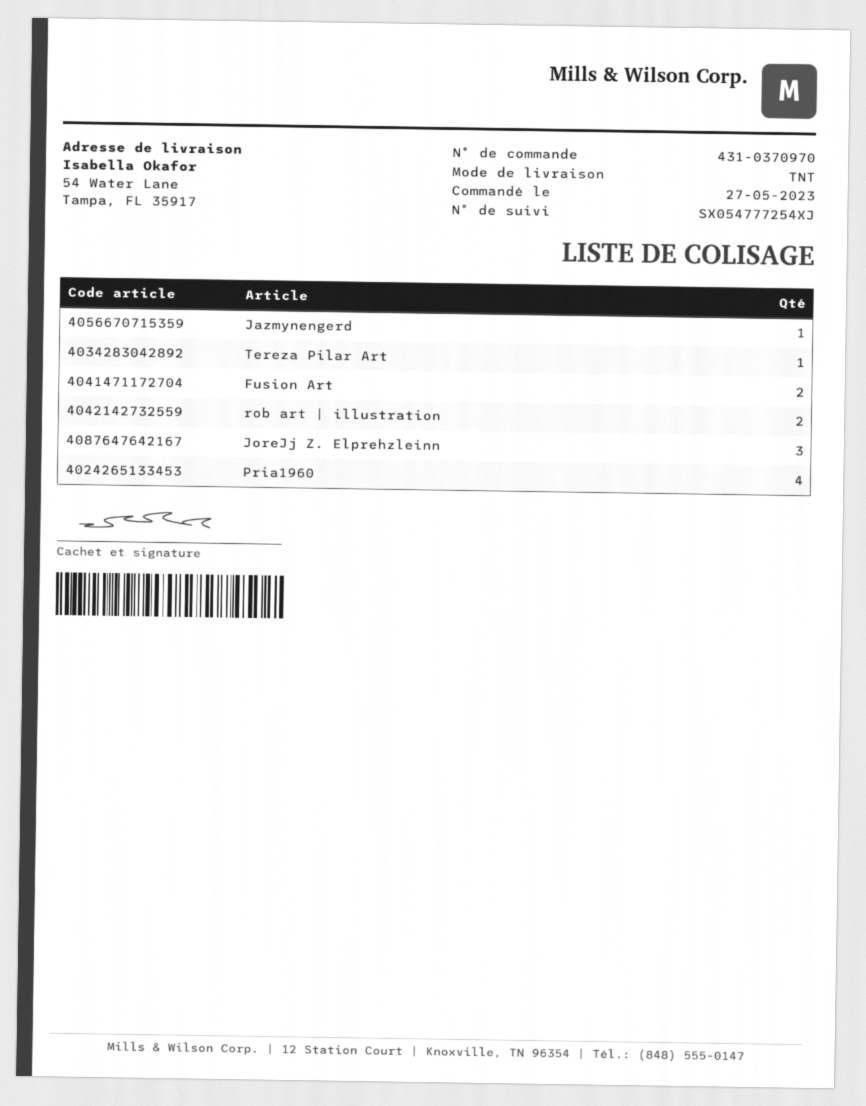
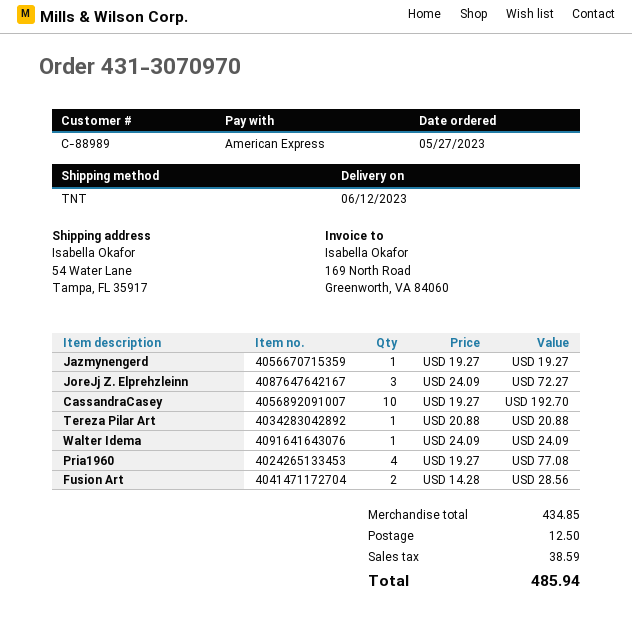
order number: 431-0370970 -> 431-3070970
rob art | illustration: 2 -> none
CassandraCasey: none -> 10
Walter Idema: none -> 1

